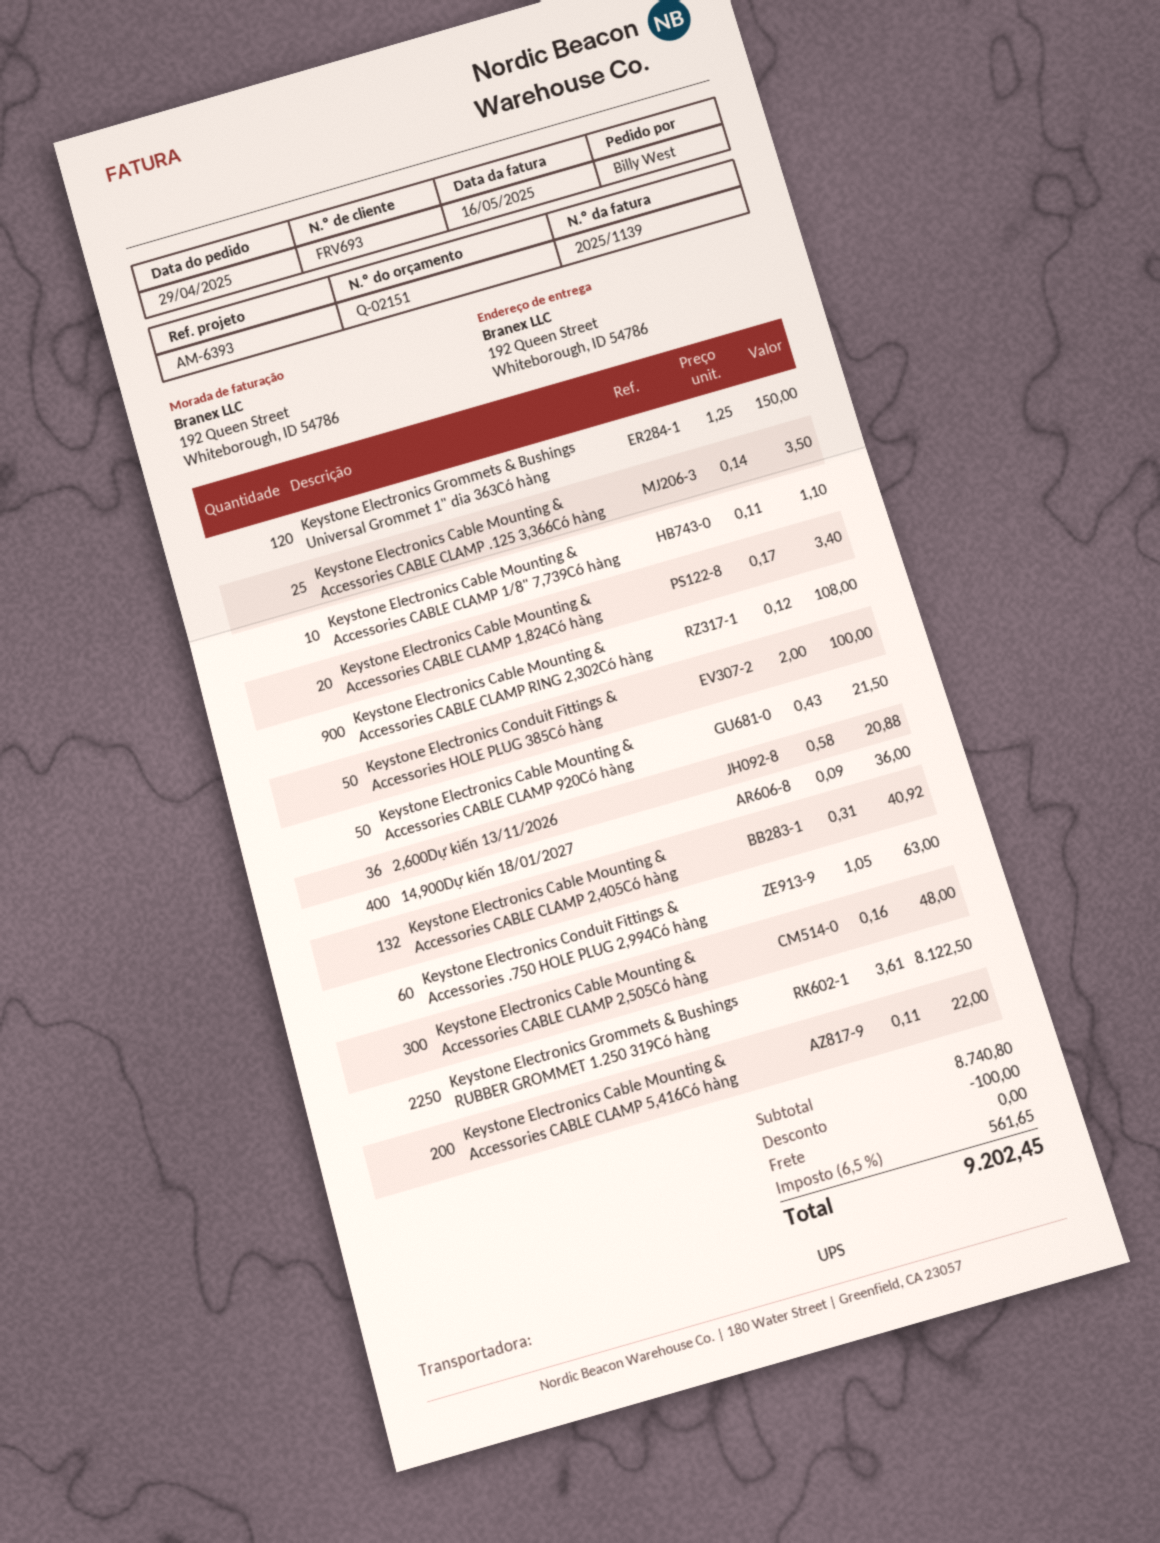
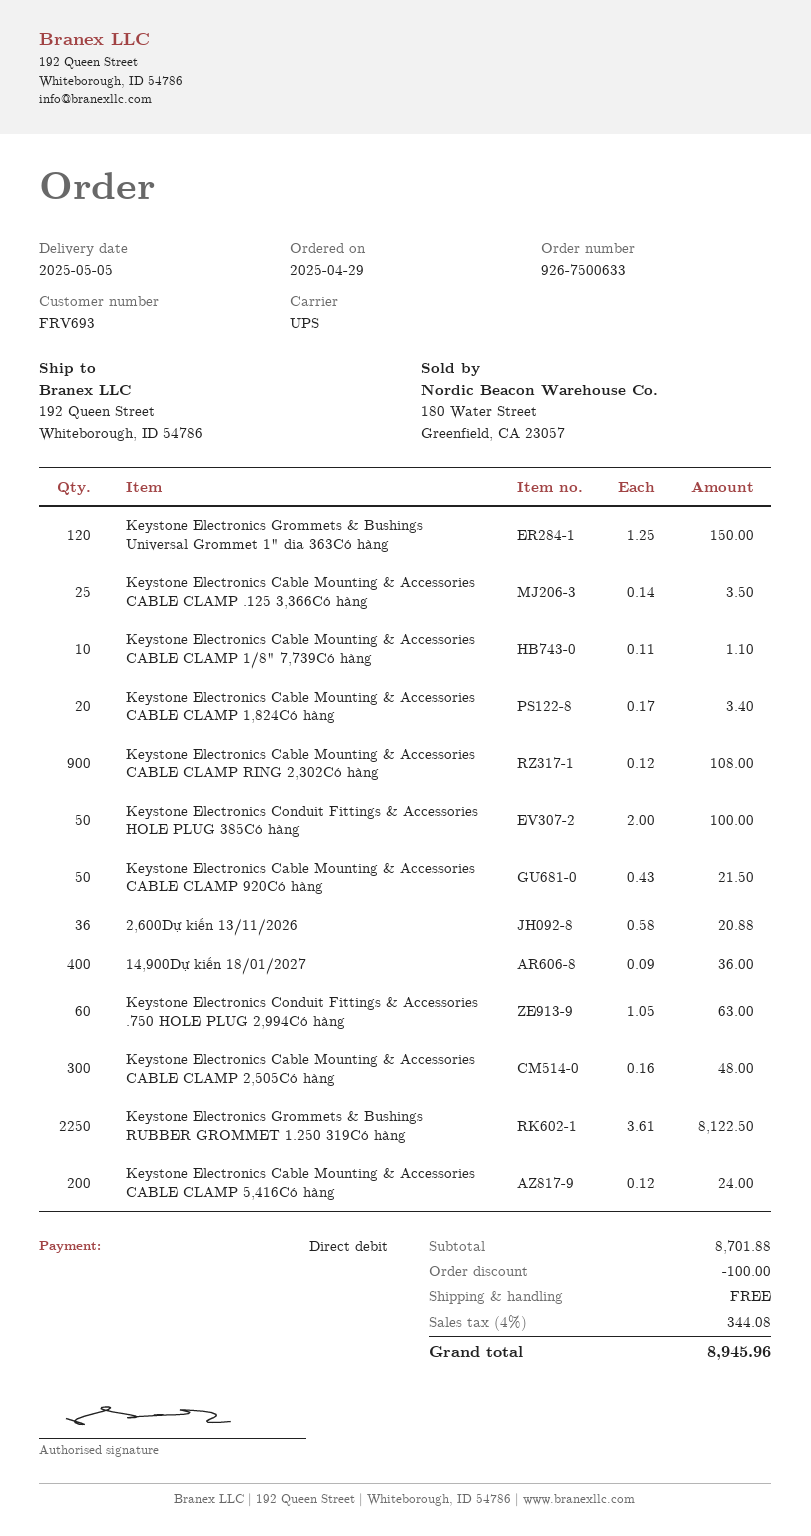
Keystone Electronics Cable Mounting & Accessories CABLE CLAMP 2,405Có hàng: 132 x 0.31 = 40.92 -> none
Keystone Electronics Cable Mounting & Accessories CABLE CLAMP 5,416Có hàng: 200 x 0.11 = 22.00 -> 200 x 0.12 = 24.00
subtotal: 8740.80 -> 8701.88
tax: 6.5% = 561.65 -> 4% = 344.08
total: 9202.45 -> 8945.96

